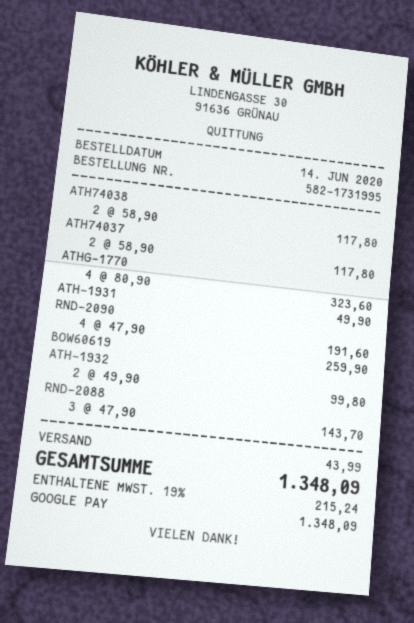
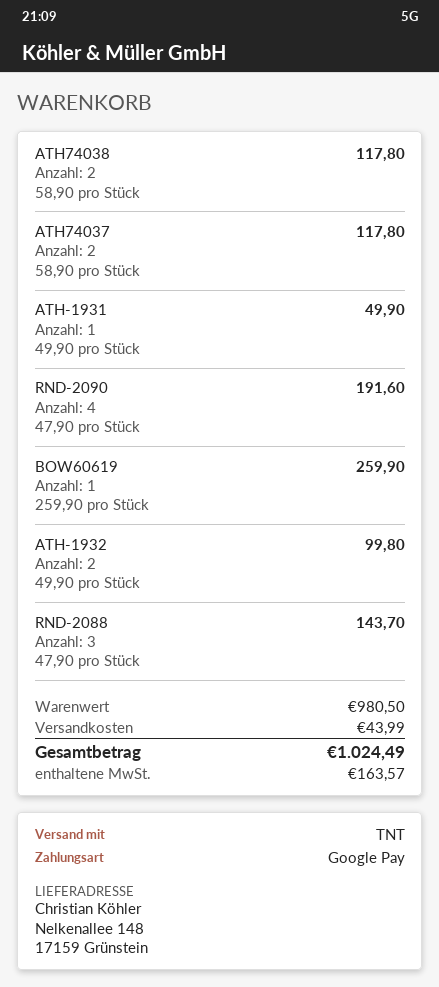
ATHG-1770: 4 x 80.90 = 323.60 -> none
tax: 215.24 -> 163.57
total: 1348.09 -> 1024.49

